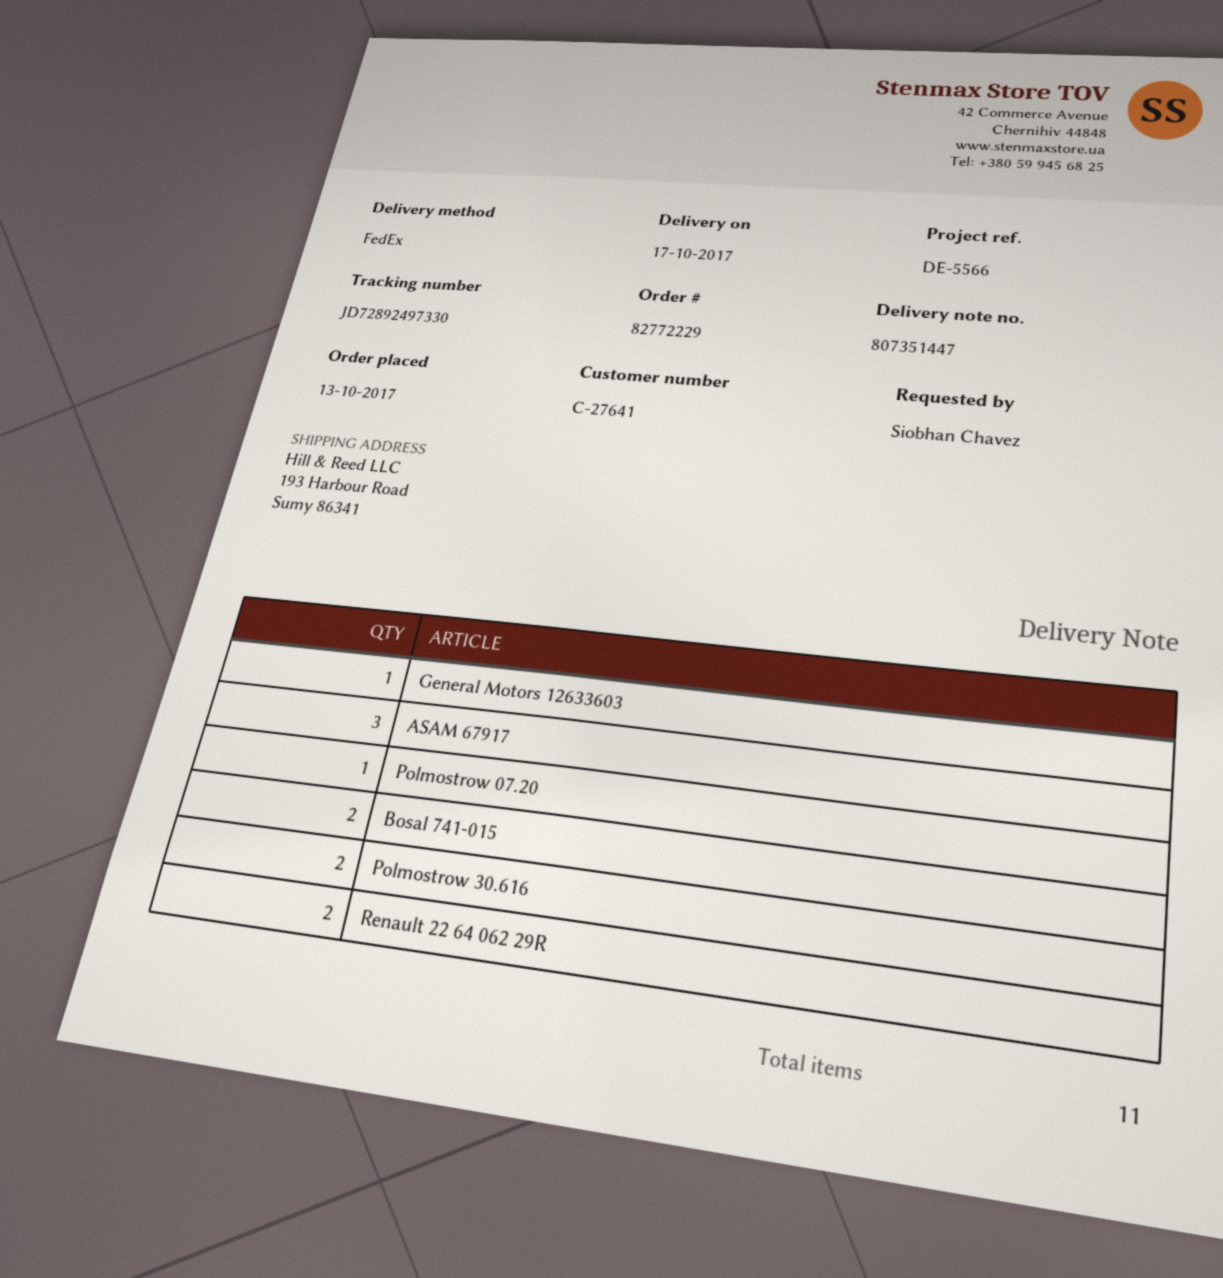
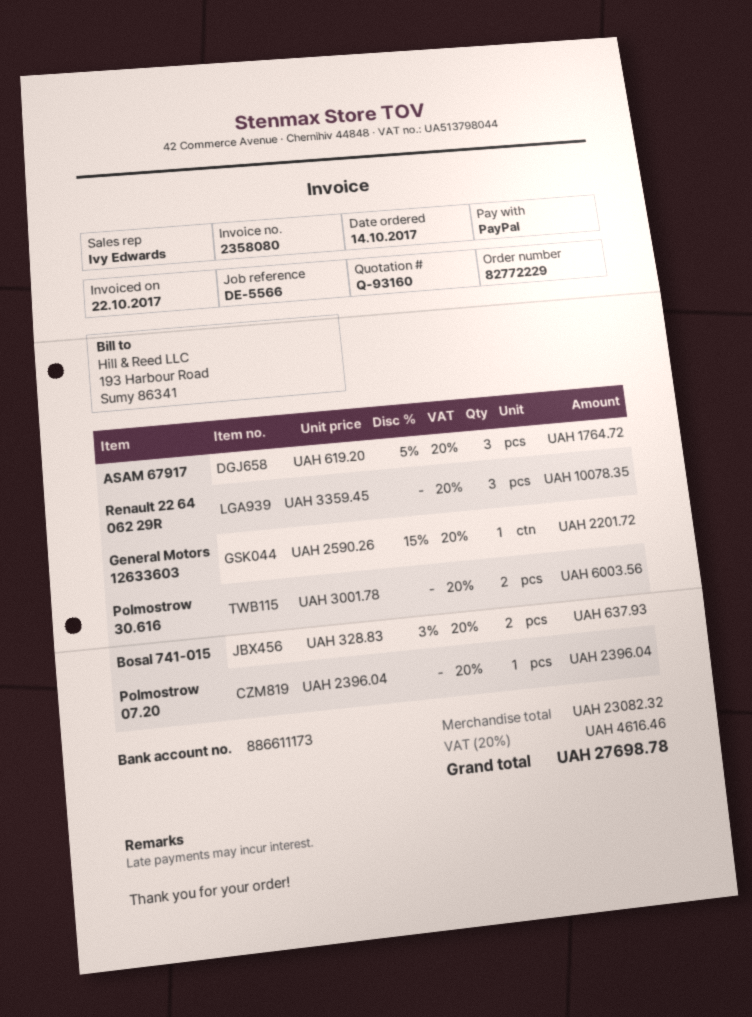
order date: 2017-10-13 -> 2017-10-14
Renault 22 64 062 29R: 2 -> 3

